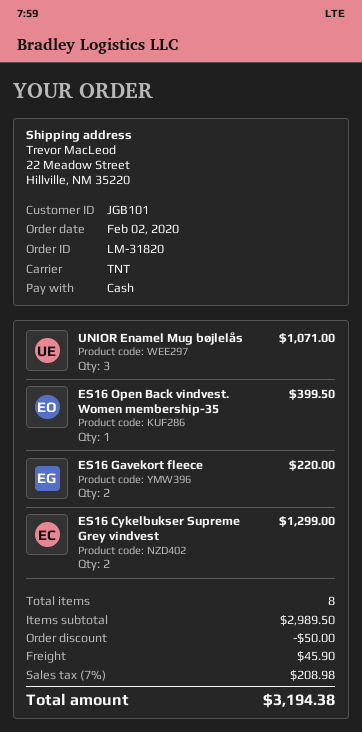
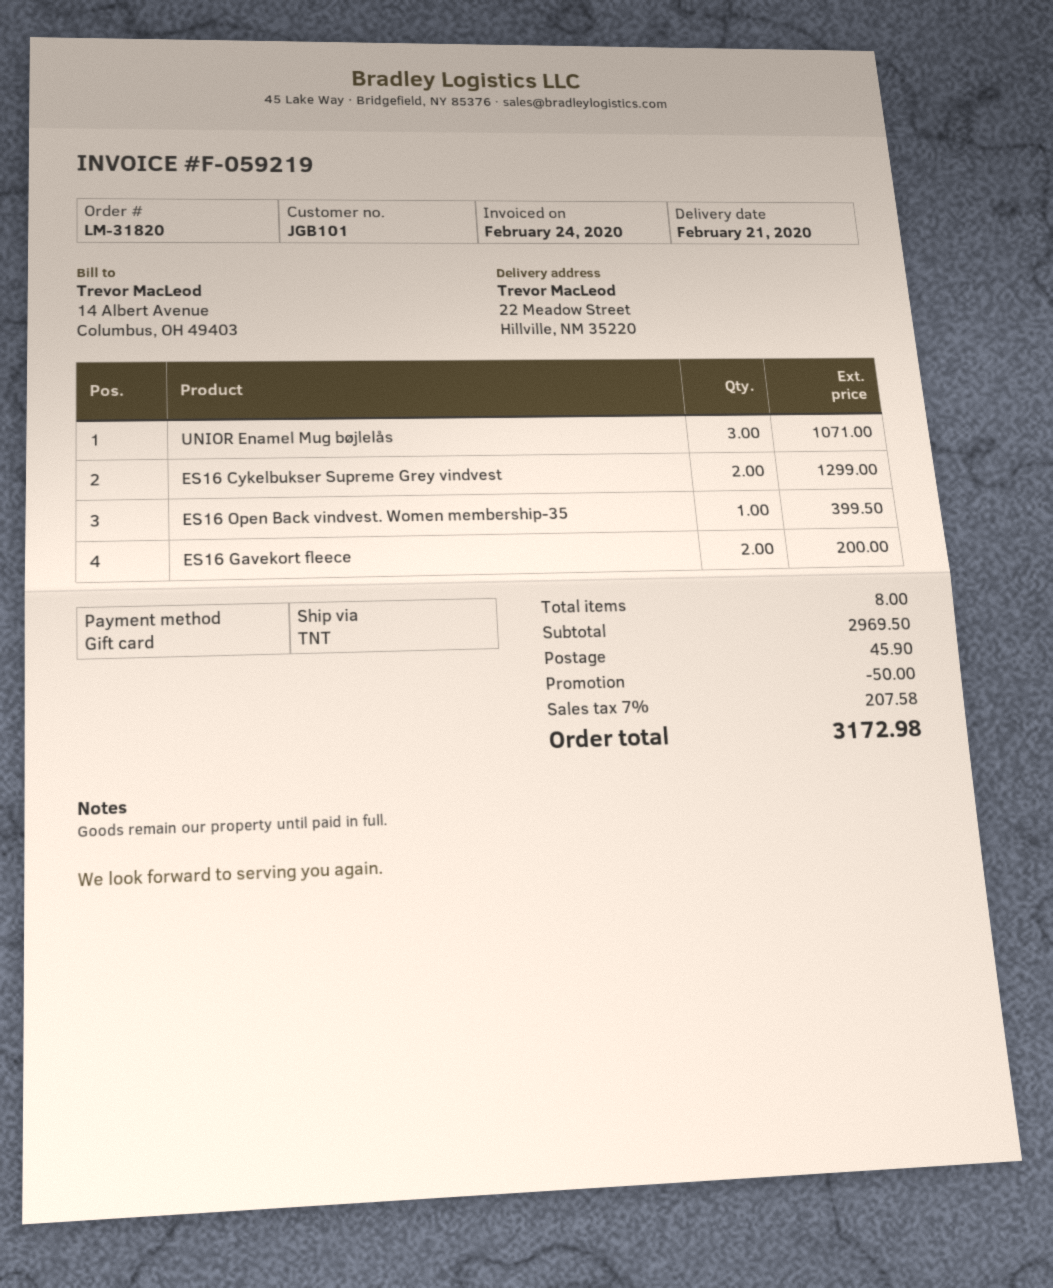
payment method: cash -> gift card
ES16 Gavekort fleece: 2 for 220.00 -> 2 for 200.00
subtotal: 2989.50 -> 2969.50
tax: 7% = 208.98 -> 7% = 207.58
total: 3194.38 -> 3172.98

